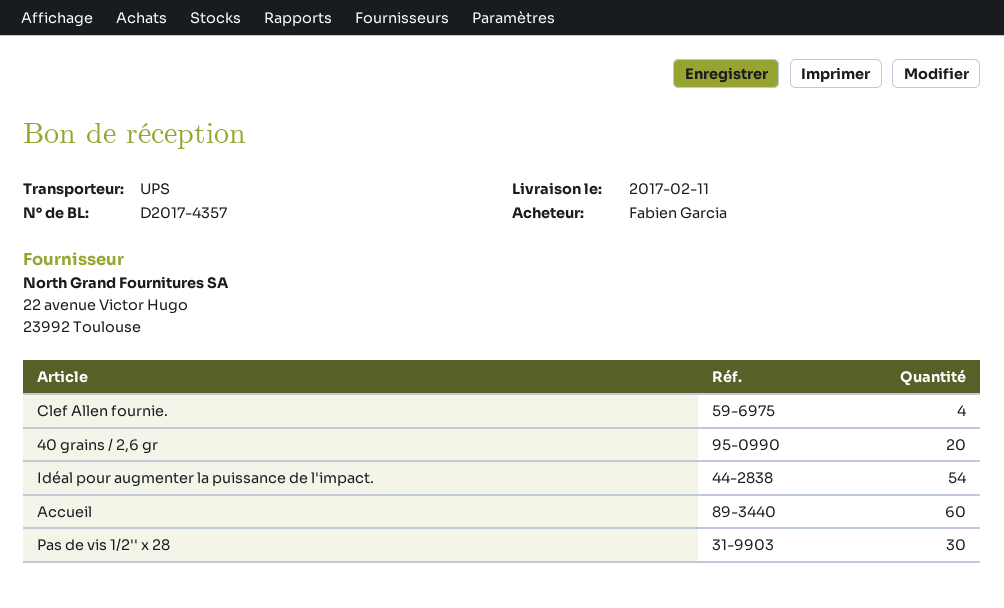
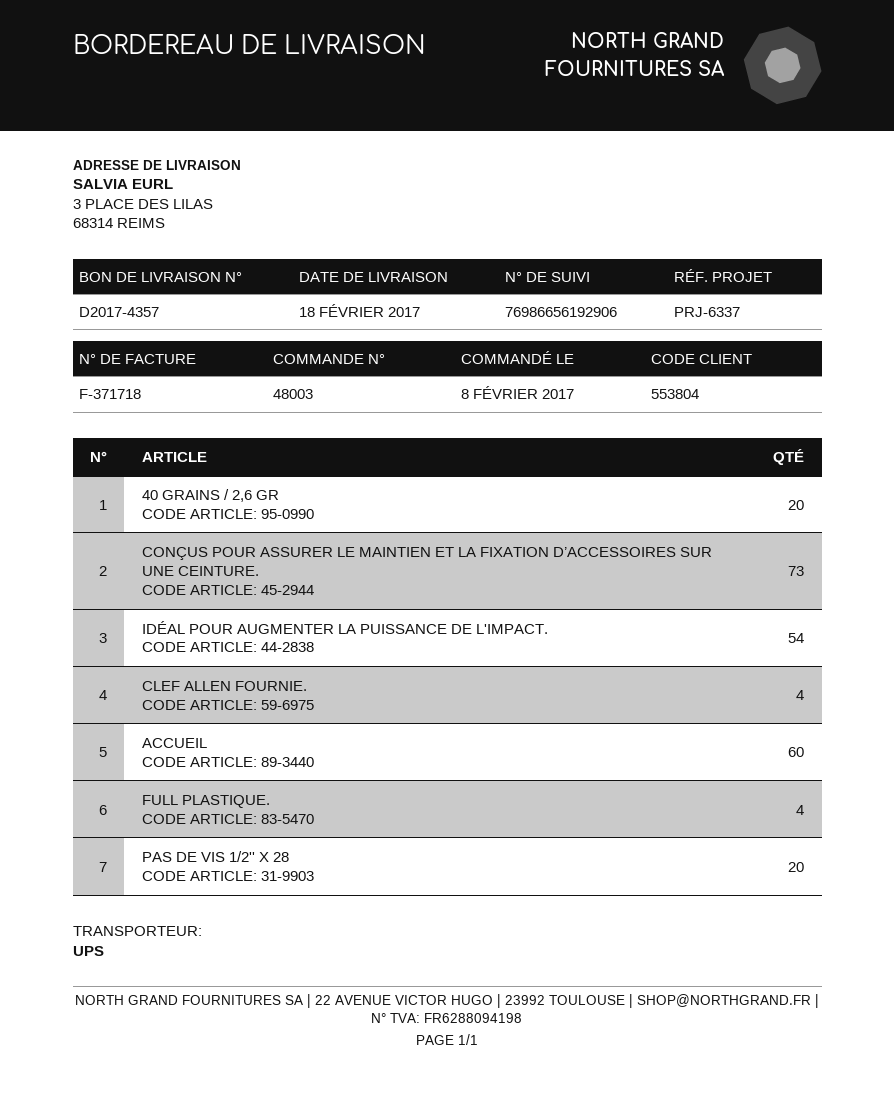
delivery date: 2017-02-11 -> 2017-02-18
Pas de vis 1/2'' x 28: 30 -> 20
CONÇUS POUR ASSURER LE MAINTIEN ET LA FIXATION D’ACCESSOIRES SUR UNE CEINTURE.: none -> 73
FULL PLASTIQUE.: none -> 4

